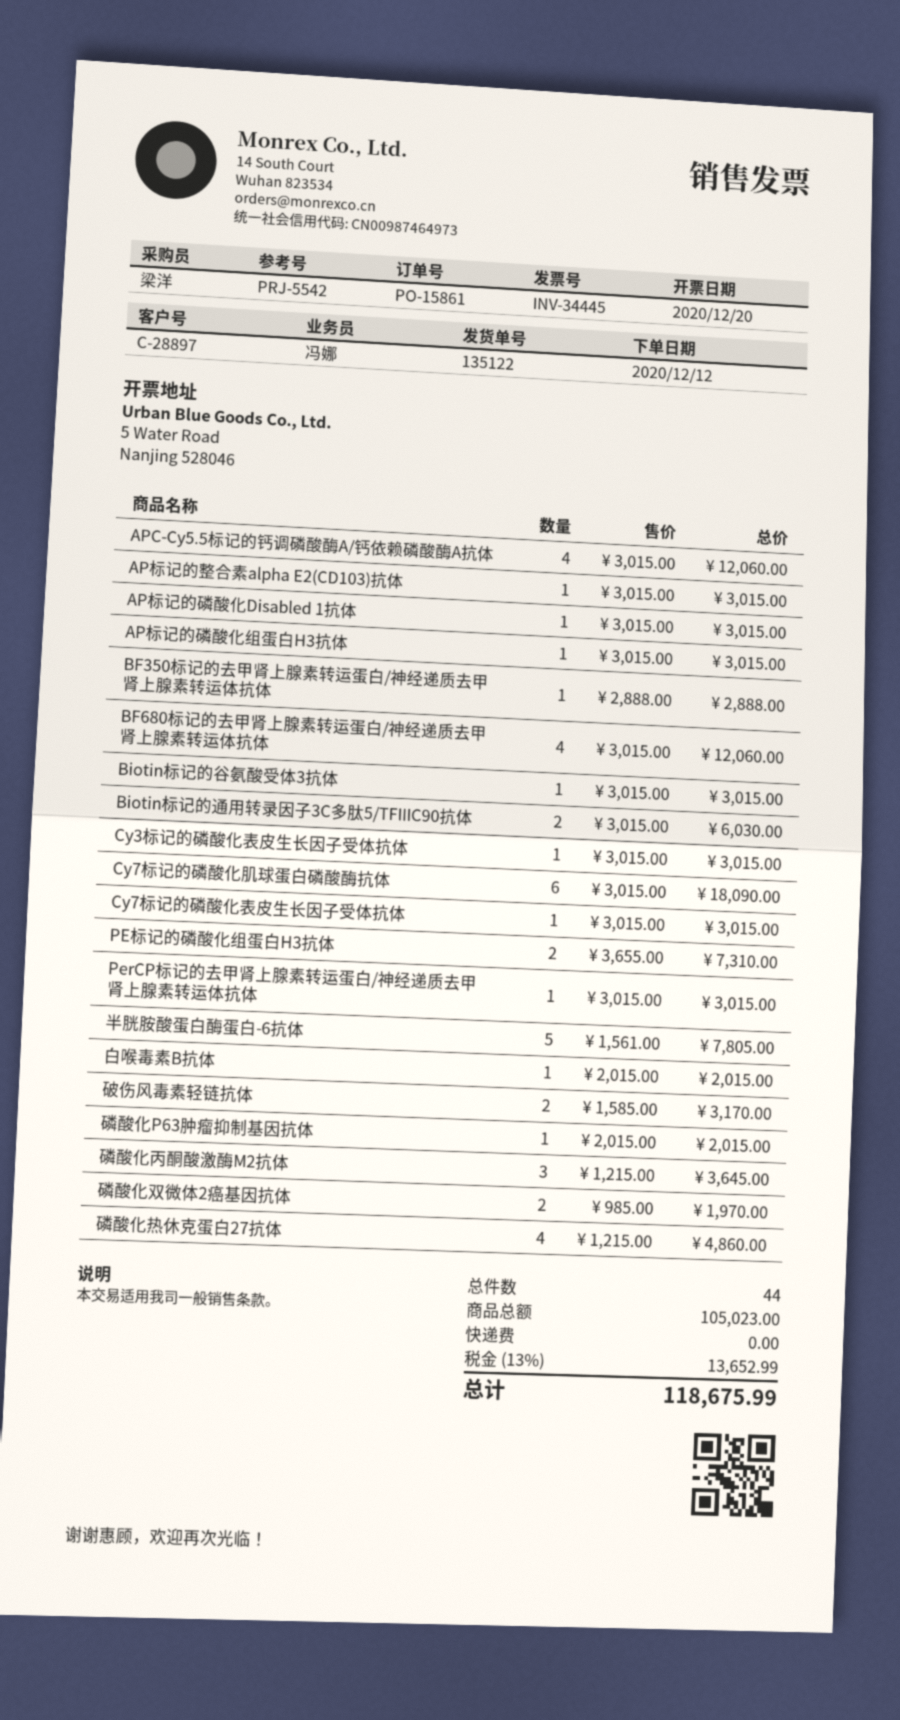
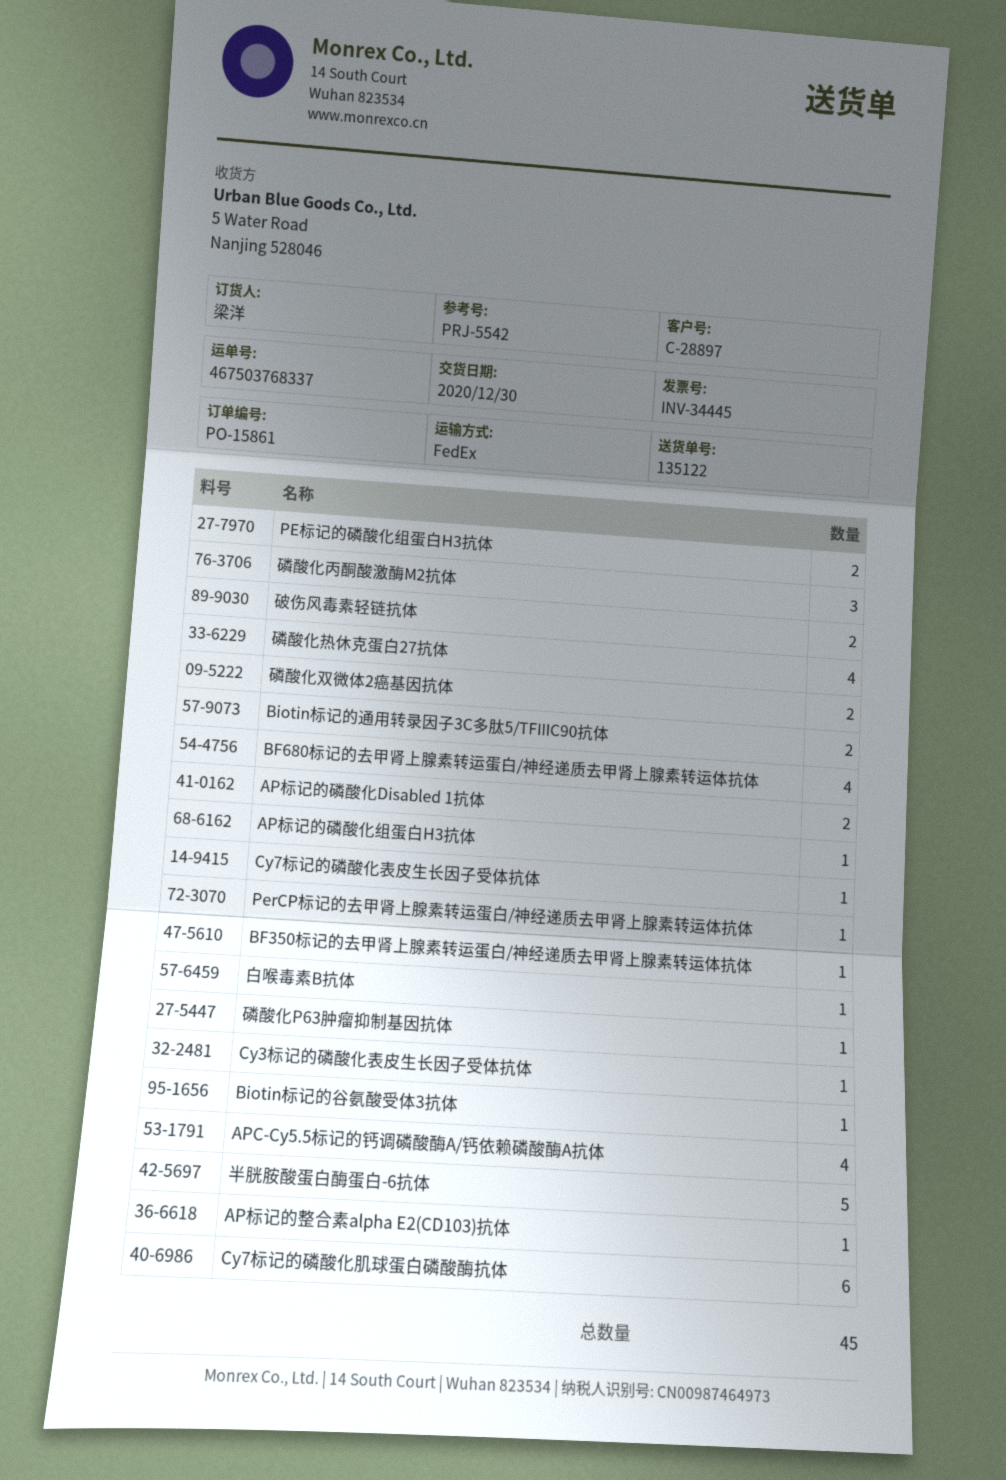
AP标记的磷酸化Disabled 1抗体: 1 -> 2
total quantity: 44 -> 45

